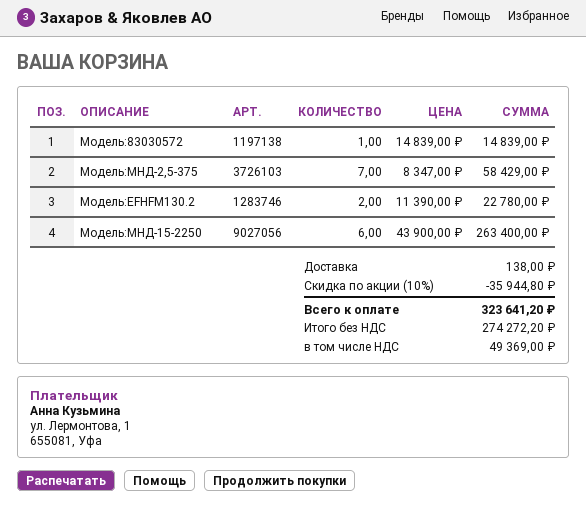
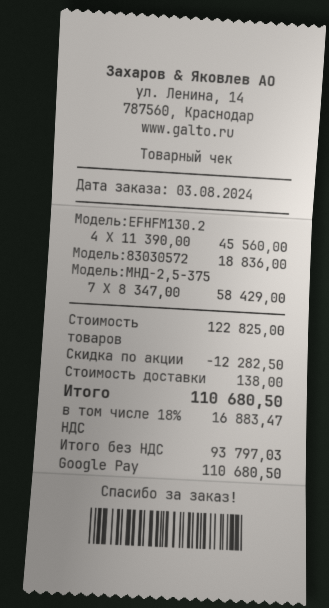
Модель:83030572: 1 x 14839.00 = 14839.00 -> 1 x 18836.00 = 18836.00
Модель:EFHFM130.2: 2 x 11390.00 = 22780.00 -> 4 x 11390.00 = 45560.00
Модель:МНД-15-2250: 6 x 43900.00 = 263400.00 -> none
discount: 35944.80 -> 12282.50
net: 274272.20 -> 93797.03
tax: 49369.00 -> 16883.47
total: 323641.20 -> 110680.50

